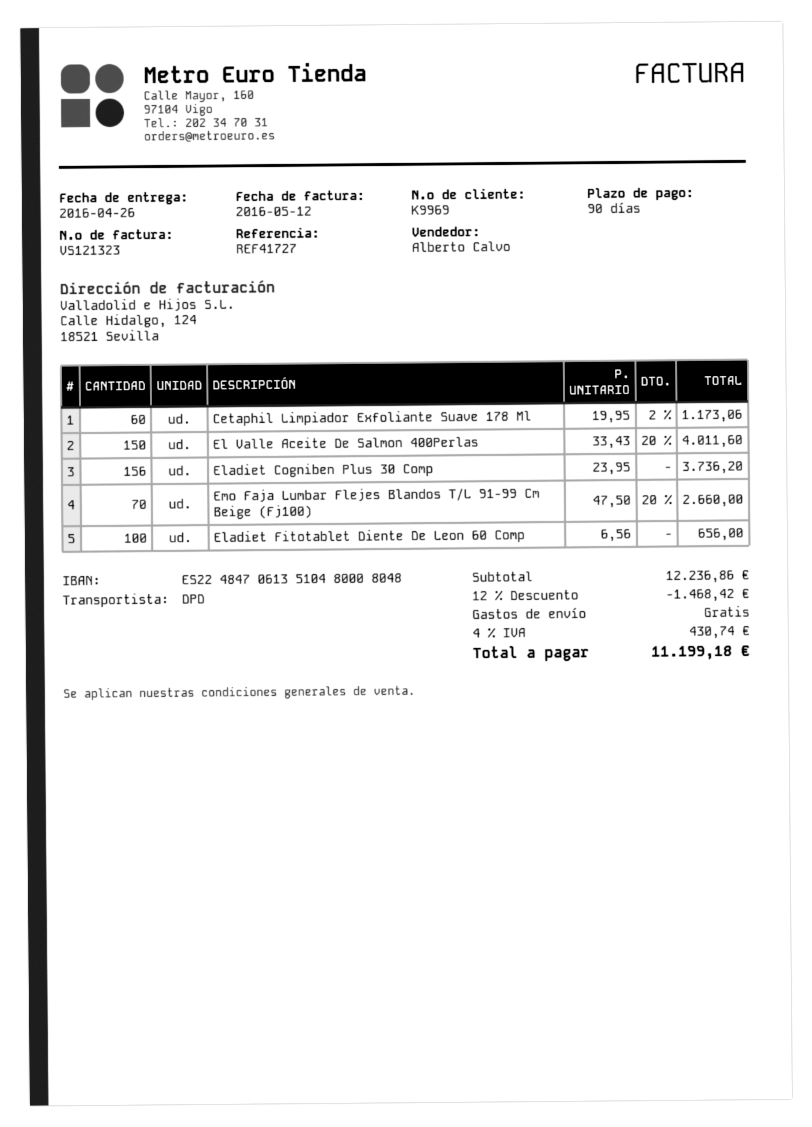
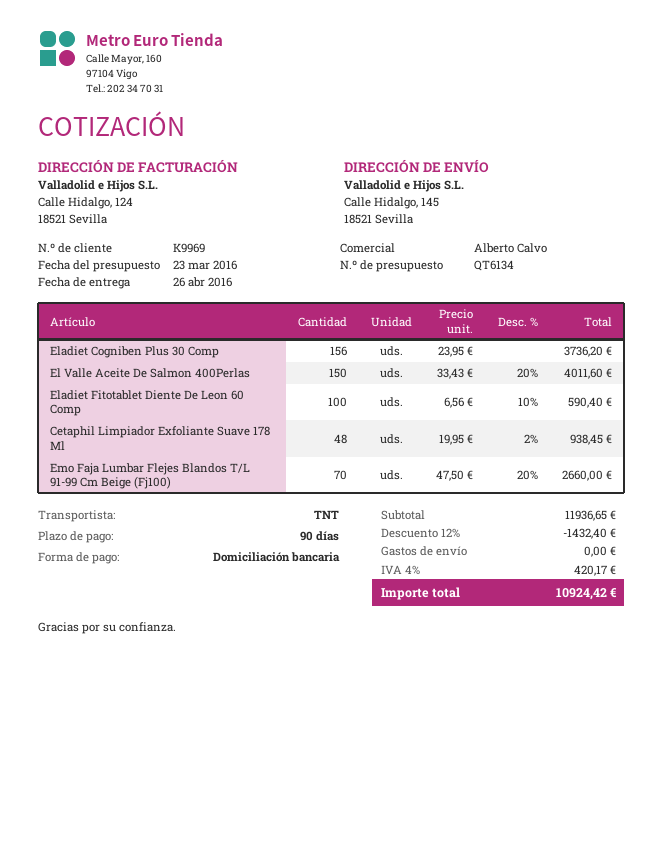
shipping method: DPD -> TNT
Cetaphil Limpiador Exfoliante Suave 178 Ml: 60 x 19.95 - 2% = 1173.06 -> 48 x 19.95 - 2% = 938.45
Eladiet Fitotablet Diente De Leon 60 Comp: 100 x 6.56 = 656.00 -> 100 x 6.56 - 10% = 590.40
subtotal: 12236.86 -> 11936.65
discount: 12% = 1468.42 -> 12% = 1432.40
tax: 4% = 430.74 -> 4% = 420.17
total: 11199.18 -> 10924.42

